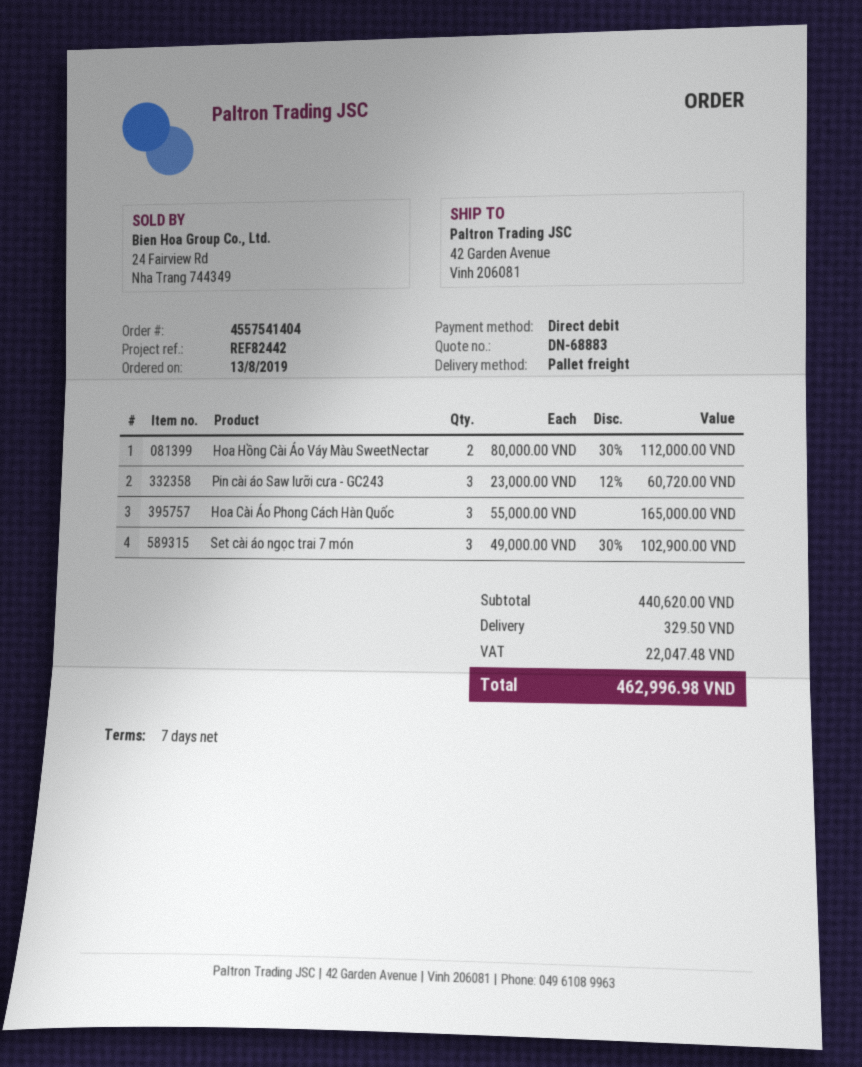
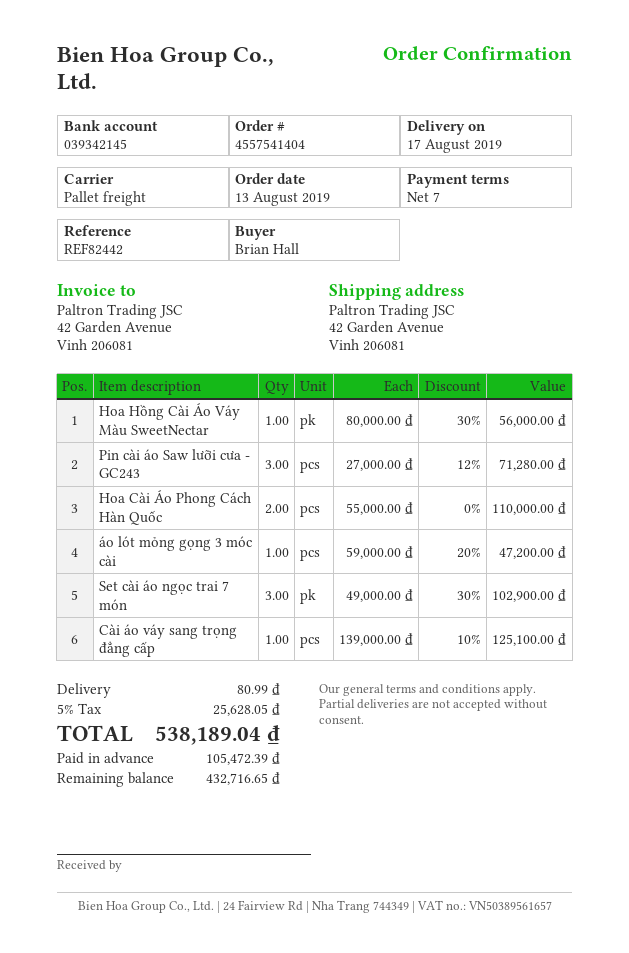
Hoa Hồng Cài Áo Váy Màu SweetNectar: 2 x 80000.00 - 30% = 112000.00 -> 1 x 80000.00 - 30% = 56000.00
Pin cài áo Saw lưỡi cưa - GC243: 3 x 23000.00 - 12% = 60720.00 -> 3 x 27000.00 - 12% = 71280.00
Hoa Cài Áo Phong Cách Hàn Quốc: 3 x 55000.00 = 165000.00 -> 2 x 55000.00 = 110000.00
áo lót mỏng gọng 3 móc cài: none -> 1 x 59000.00 - 20% = 47200.00
Cài áo váy sang trọng đẳng cấp: none -> 1 x 139000.00 - 10% = 125100.00
shipping: 329.50 -> 80.99
tax: 22047.48 -> 25628.05
total: 462996.98 -> 538189.04

